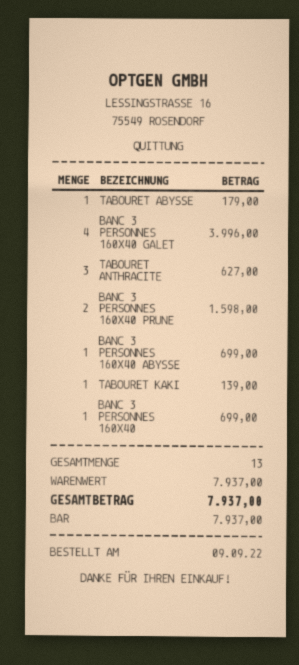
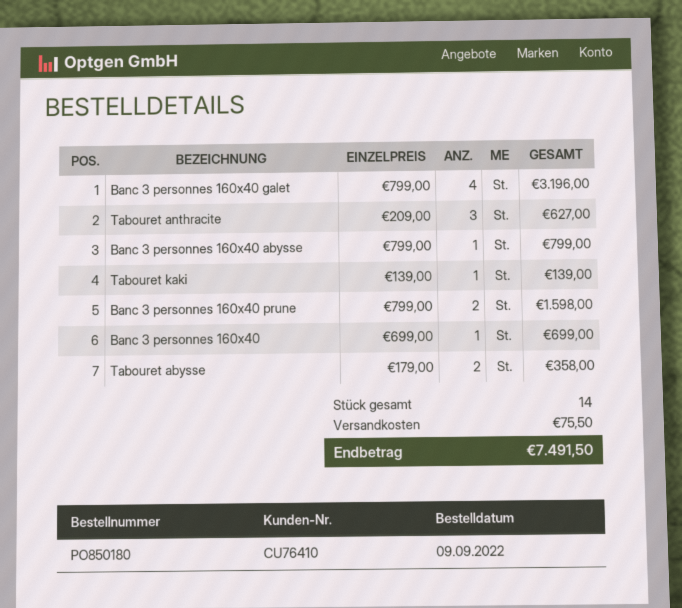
TABOURET ABYSSE: 1 for 179.00 -> 2 for 358.00
BANC 3 PERSONNES 160X40 GALET: 4 for 3996.00 -> 4 for 3196.00
BANC 3 PERSONNES 160X40 ABYSSE: 1 for 699.00 -> 1 for 799.00
total quantity: 13 -> 14
shipping: none -> 75.50
total: 7937.00 -> 7491.50

